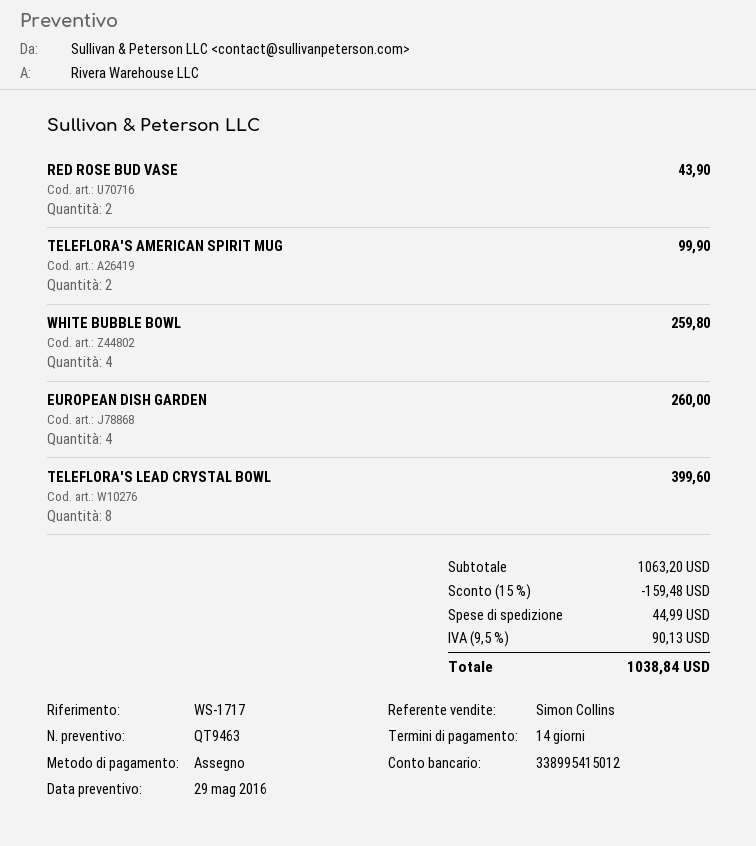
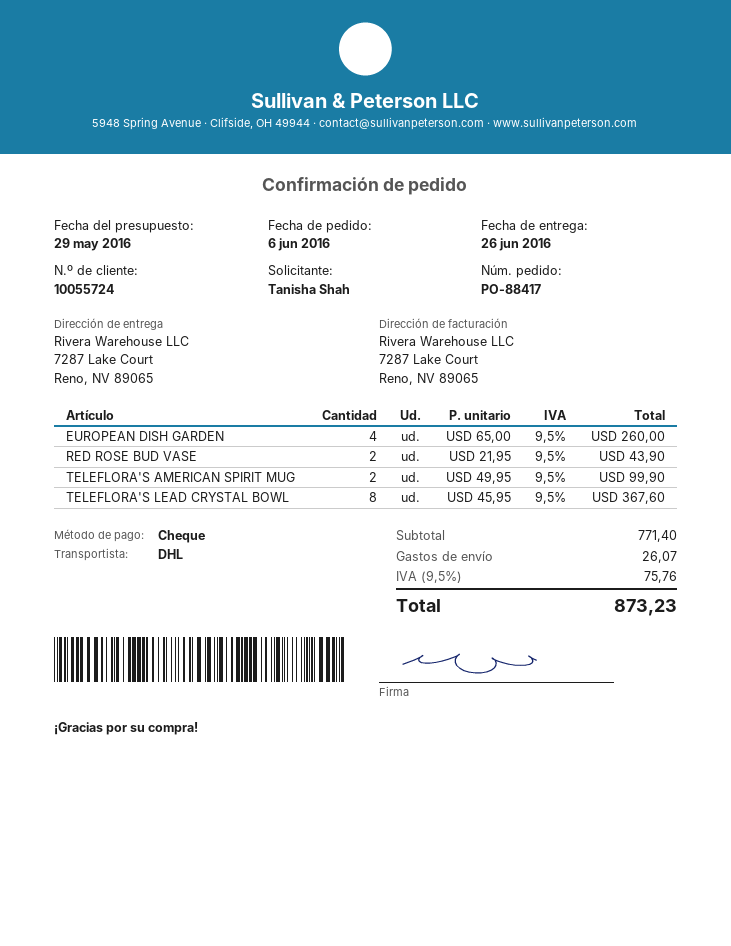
WHITE BUBBLE BOWL: 4 for 259.80 -> none
TELEFLORA'S LEAD CRYSTAL BOWL: 8 for 399.60 -> 8 for 367.60
subtotal: 1063.20 -> 771.40
discount: 15% = 159.48 -> none
shipping: 44.99 -> 26.07
tax: 9.5% = 90.13 -> 9.5% = 75.76
total: 1038.84 -> 873.23

